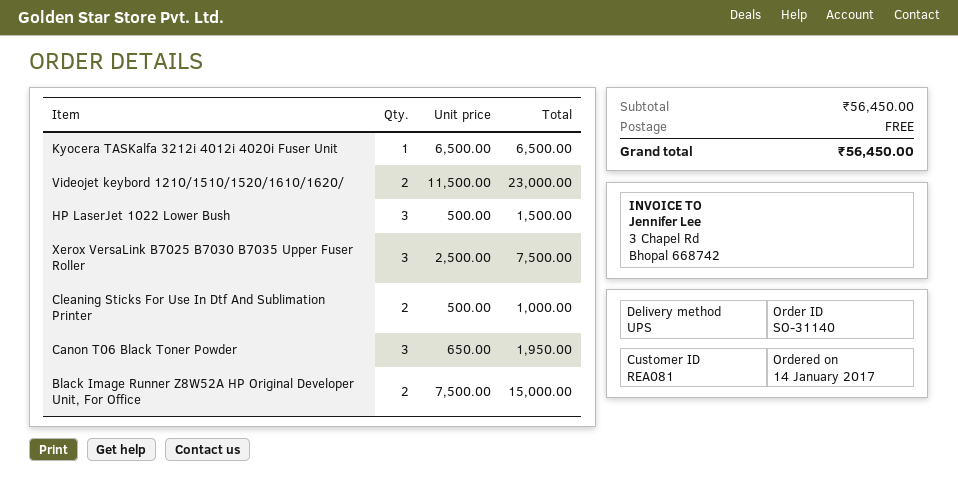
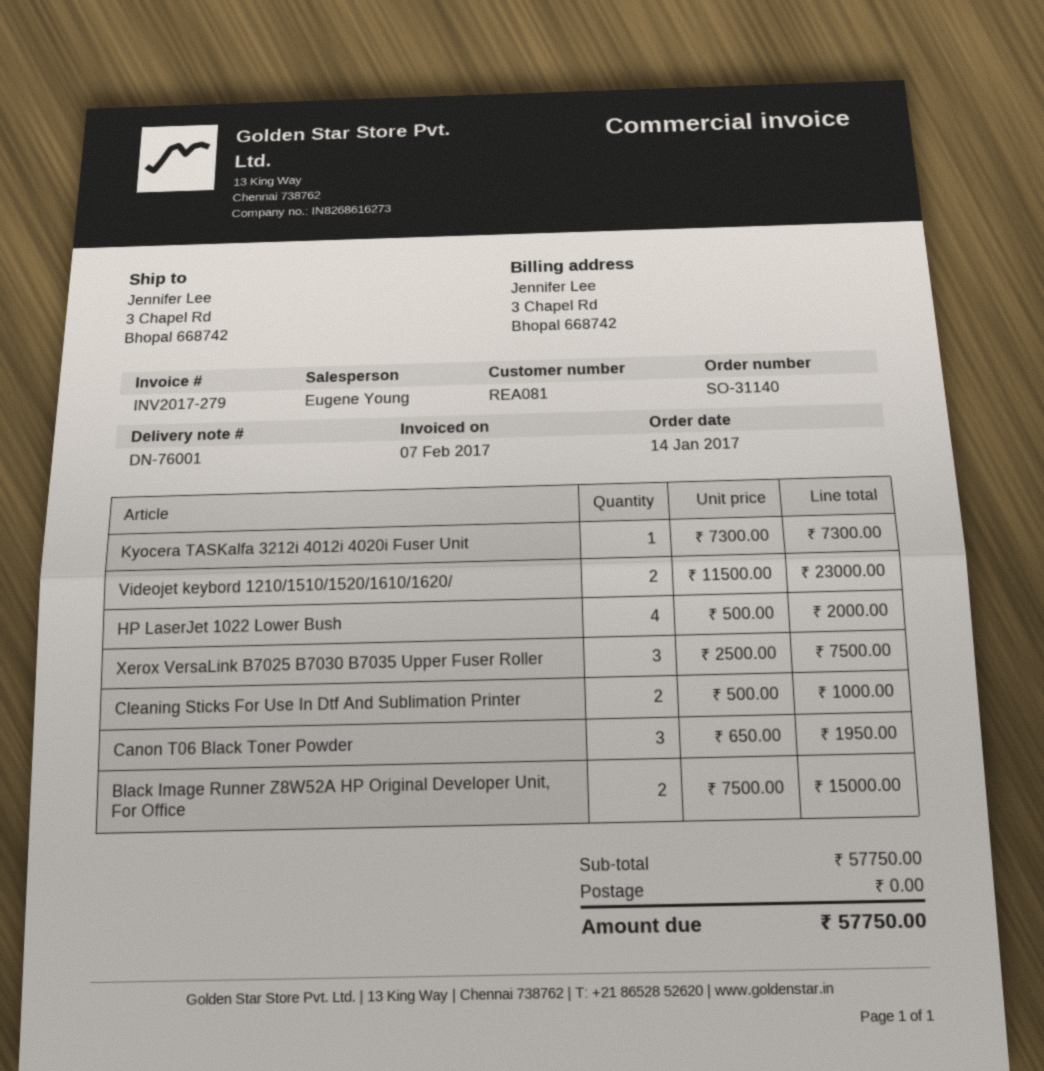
Kyocera TASKalfa 3212i 4012i 4020i Fuser Unit: 1 x 6500.00 = 6500.00 -> 1 x 7300.00 = 7300.00
HP LaserJet 1022 Lower Bush: 3 x 500.00 = 1500.00 -> 4 x 500.00 = 2000.00
subtotal: 56450.00 -> 57750.00
total: 56450.00 -> 57750.00

